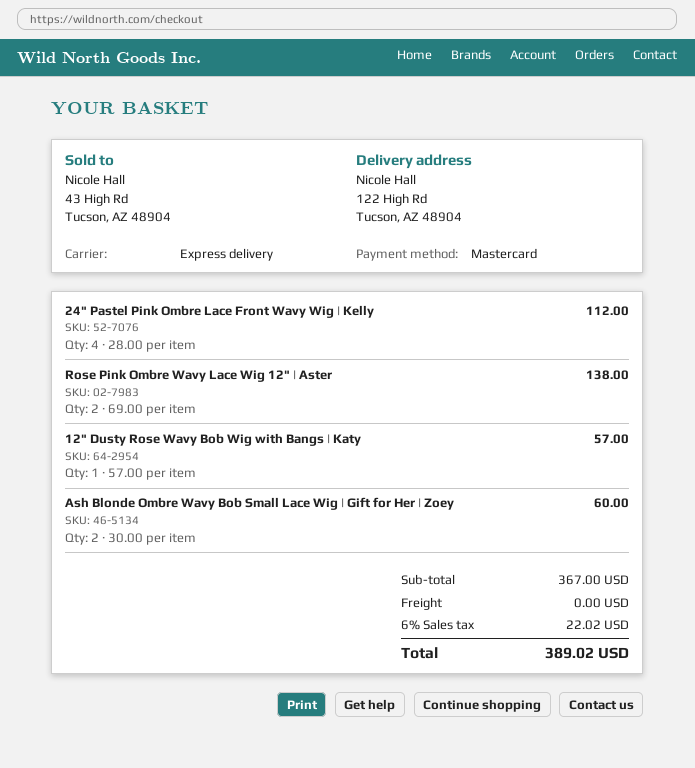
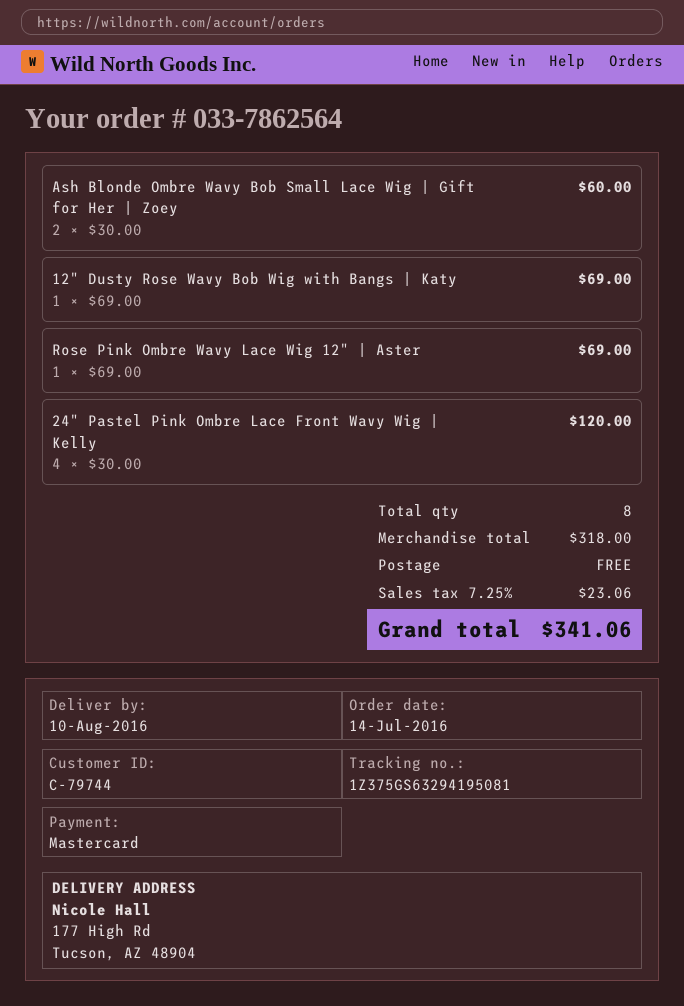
ship to: 122 High Rd, Tucson, AZ 48904 -> 177 High Rd, Tucson, AZ 48904
24" Pastel Pink Ombre Lace Front Wavy Wig | Kelly: 4 x 28.00 = 112.00 -> 4 x 30.00 = 120.00
Rose Pink Ombre Wavy Lace Wig 12" | Aster: 2 x 69.00 = 138.00 -> 1 x 69.00 = 69.00
12" Dusty Rose Wavy Bob Wig with Bangs | Katy: 1 x 57.00 = 57.00 -> 1 x 69.00 = 69.00
subtotal: 367.00 -> 318.00
tax: 6% = 22.02 -> 7.25% = 23.06
total: 389.02 -> 341.06

